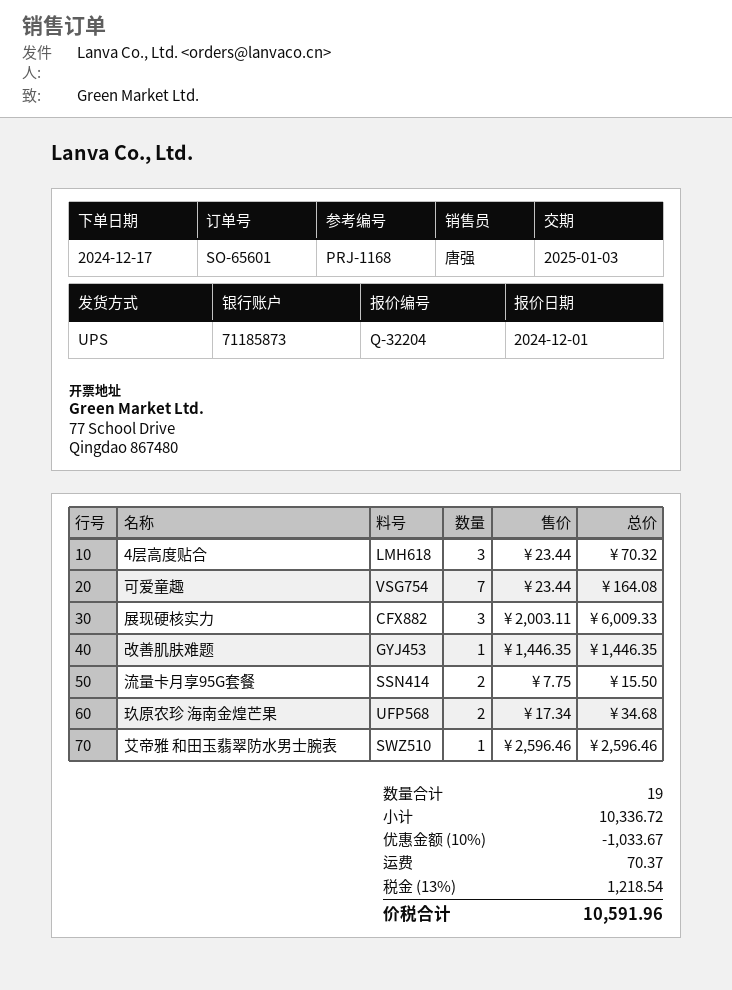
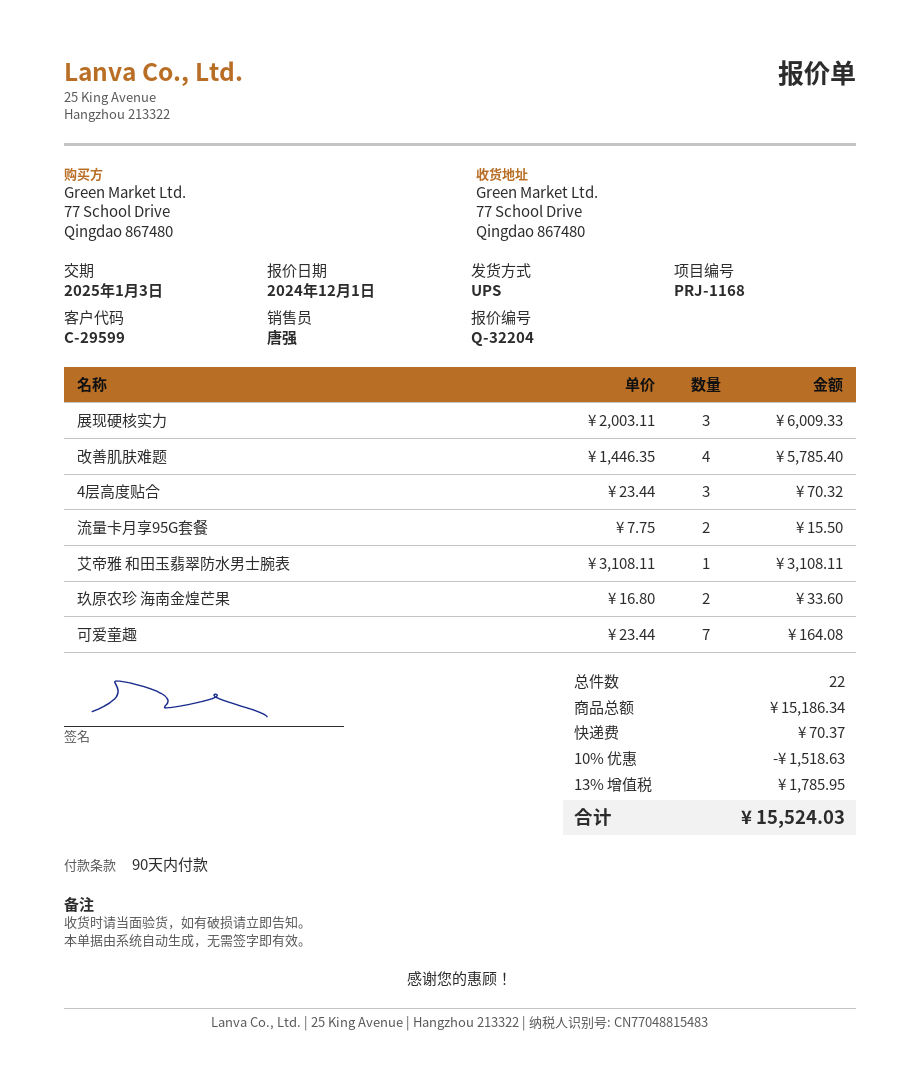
改善肌肤难题: 1 x 1446.35 = 1446.35 -> 4 x 1446.35 = 5785.40
玖原农珍 海南金煌芒果: 2 x 17.34 = 34.68 -> 2 x 16.80 = 33.60
艾帝雅 和田玉翡翠防水男士腕表: 1 x 2596.46 = 2596.46 -> 1 x 3108.11 = 3108.11
total quantity: 19 -> 22
subtotal: 10336.72 -> 15186.34
discount: 10% = 1033.67 -> 10% = 1518.63
tax: 13% = 1218.54 -> 13% = 1785.95
total: 10591.96 -> 15524.03

